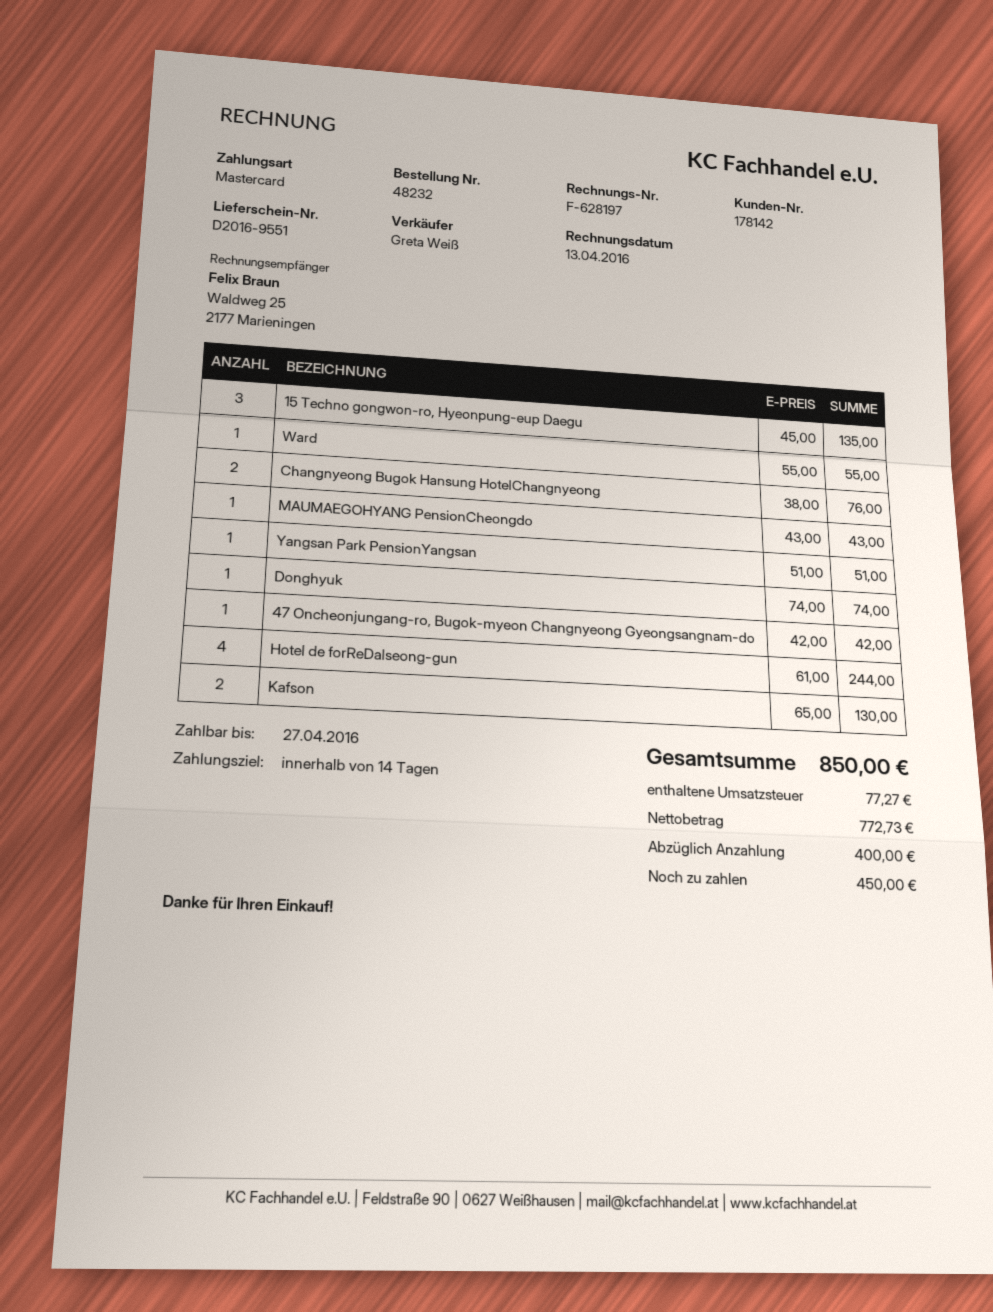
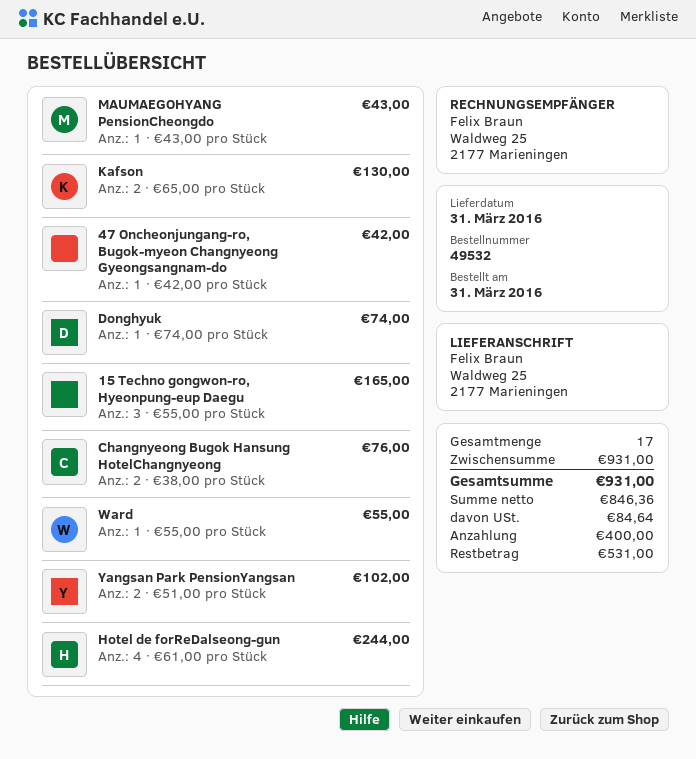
order number: 48232 -> 49532
15 Techno gongwon-ro, Hyeonpung-eup Daegu: 3 x 45.00 = 135.00 -> 3 x 55.00 = 165.00
Yangsan Park PensionYangsan: 1 x 51.00 = 51.00 -> 2 x 51.00 = 102.00
net: 772.73 -> 846.36
tax: 77.27 -> 84.64
total: 850.00 -> 931.00
balance: 450.00 -> 531.00

